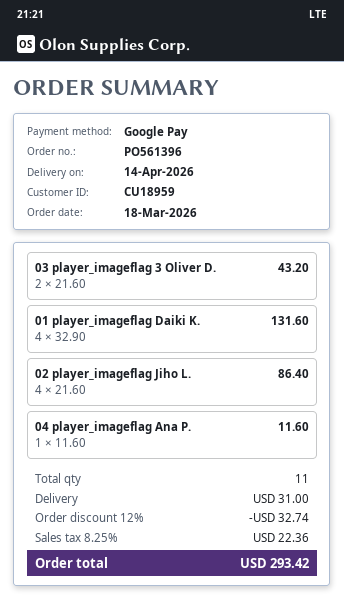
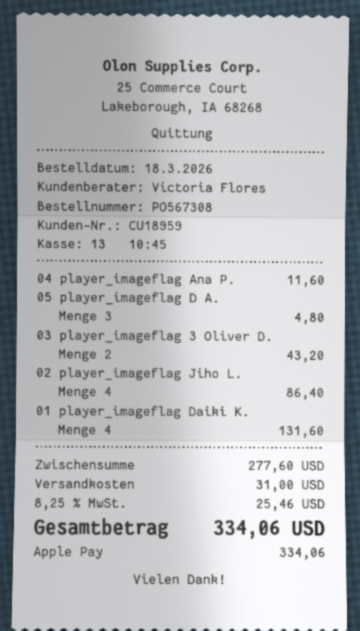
order number: PO561396 -> PO567308
payment method: Google Pay -> Apple Pay
05 player_imageflag D A.: none -> 3 for 4.80
discount: 12% = 32.74 -> none
tax: 8.25% = 22.36 -> 8.25% = 25.46
total: 293.42 -> 334.06

